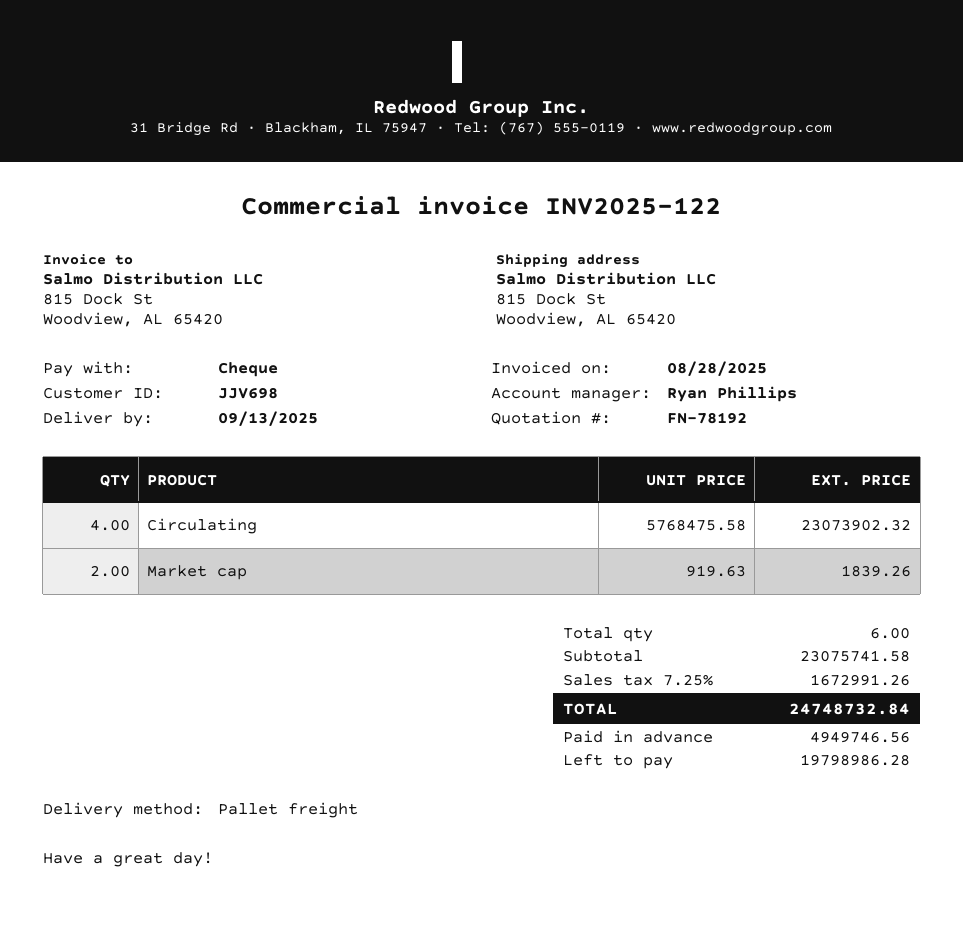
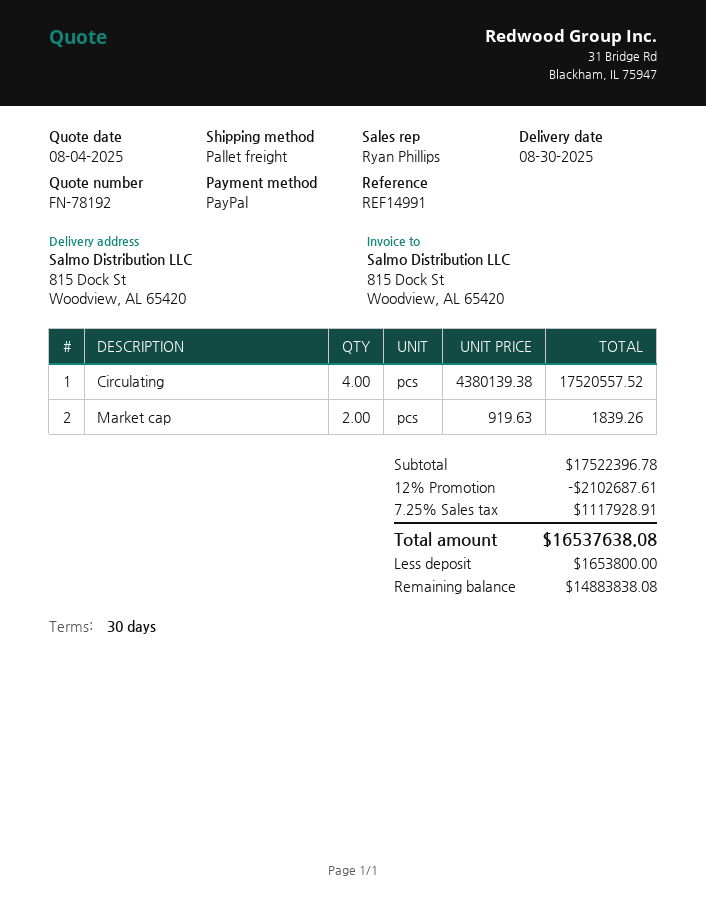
delivery date: 2025-09-13 -> 2025-08-30
payment method: cheque -> PayPal
Circulating: 4 x 5768475.58 = 23073902.32 -> 4 x 4380139.38 = 17520557.52
subtotal: 23075741.58 -> 17522396.78
discount: none -> 12% = 2102687.61
tax: 7.25% = 1672991.26 -> 7.25% = 1117928.91
total: 24748732.84 -> 16537638.08
deposit: 4949746.56 -> 1653800.00
balance: 19798986.28 -> 14883838.08

